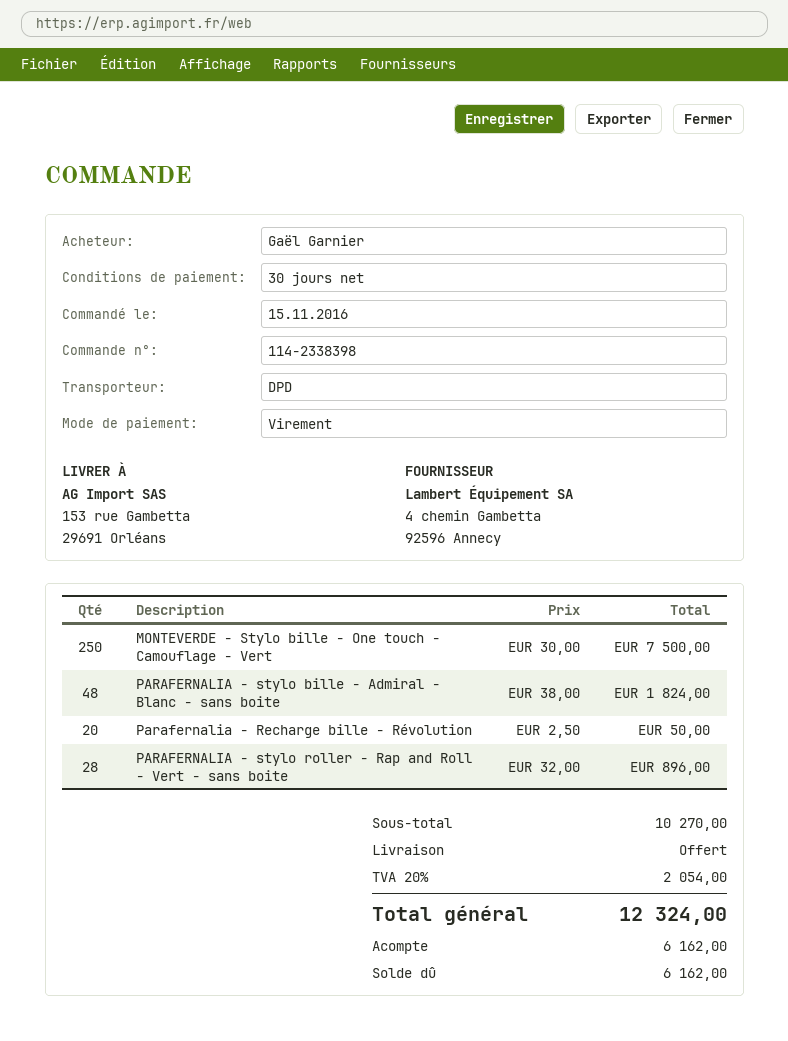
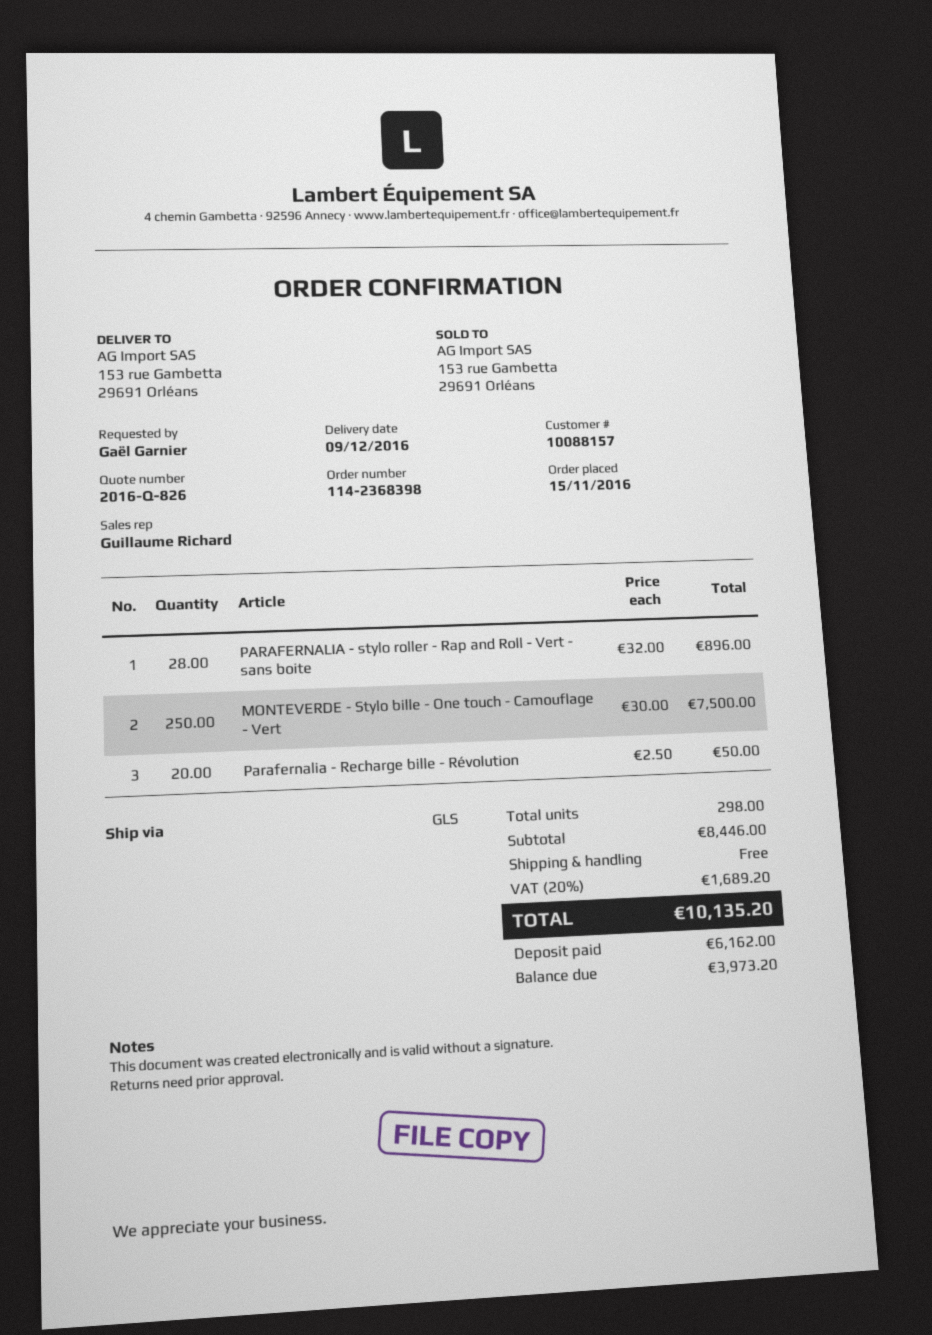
order number: 114-2338398 -> 114-2368398
shipping method: DPD -> GLS
PARAFERNALIA - stylo bille - Admiral - Blanc - sans boite: 48 x 38.00 = 1824.00 -> none
subtotal: 10270.00 -> 8446.00
tax: 20% = 2054.00 -> 20% = 1689.20
total: 12324.00 -> 10135.20
balance: 6162.00 -> 3973.20

